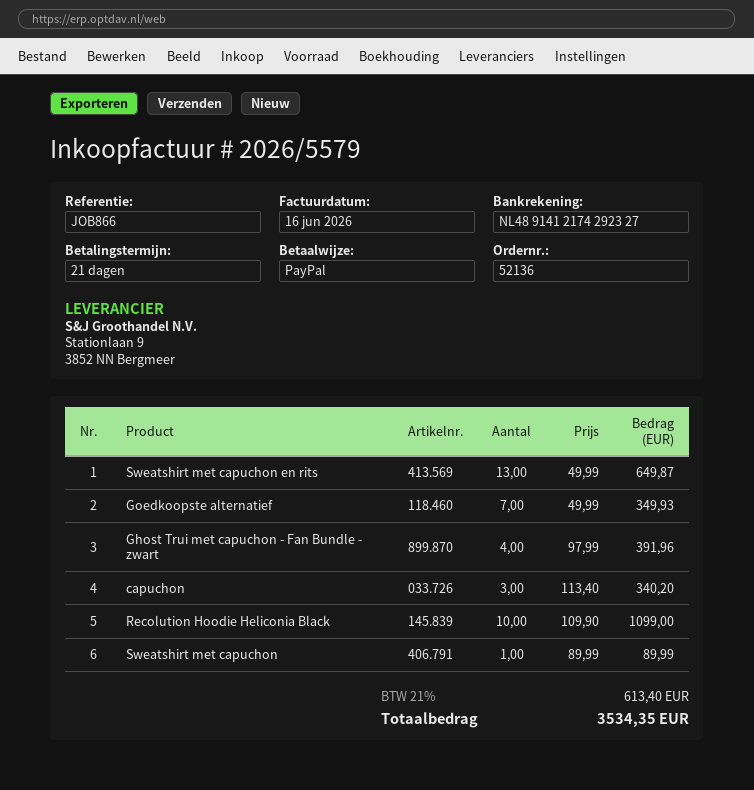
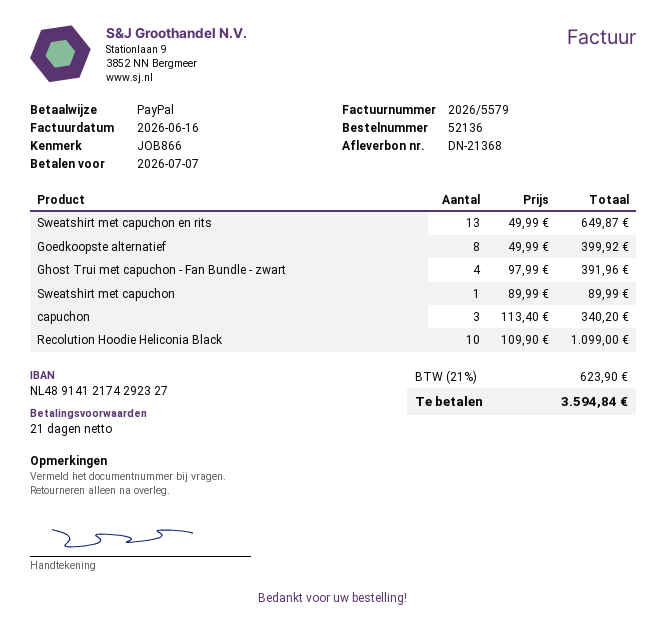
Goedkoopste alternatief: 7 x 49.99 = 349.93 -> 8 x 49.99 = 399.92
tax: 21% = 613.40 -> 21% = 623.90
total: 3534.35 -> 3594.84

